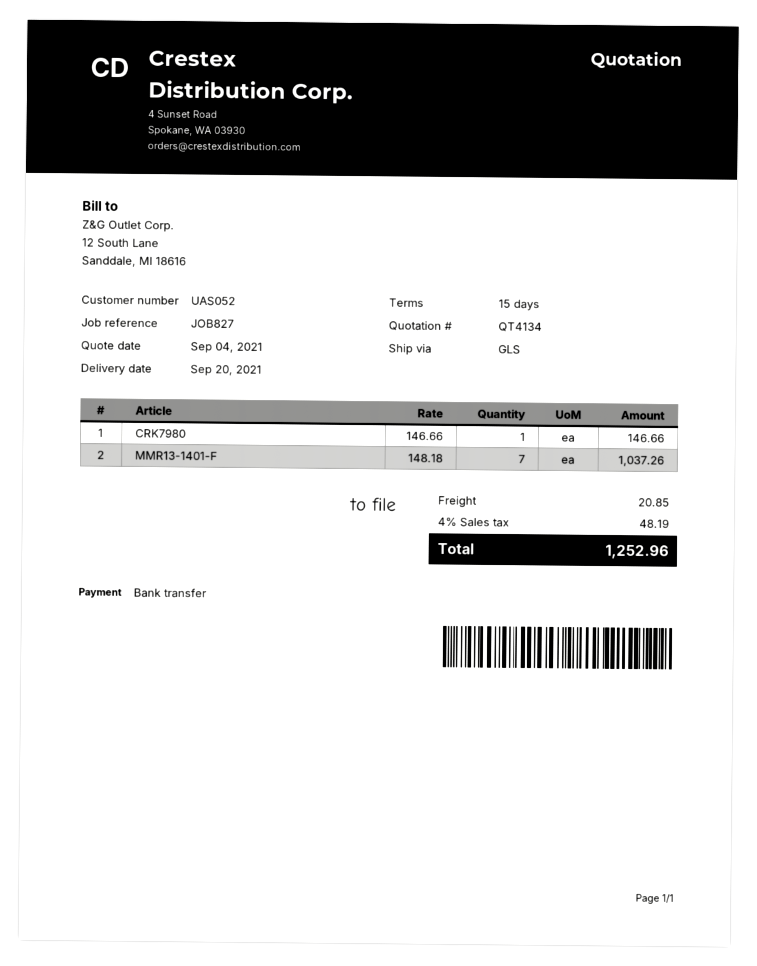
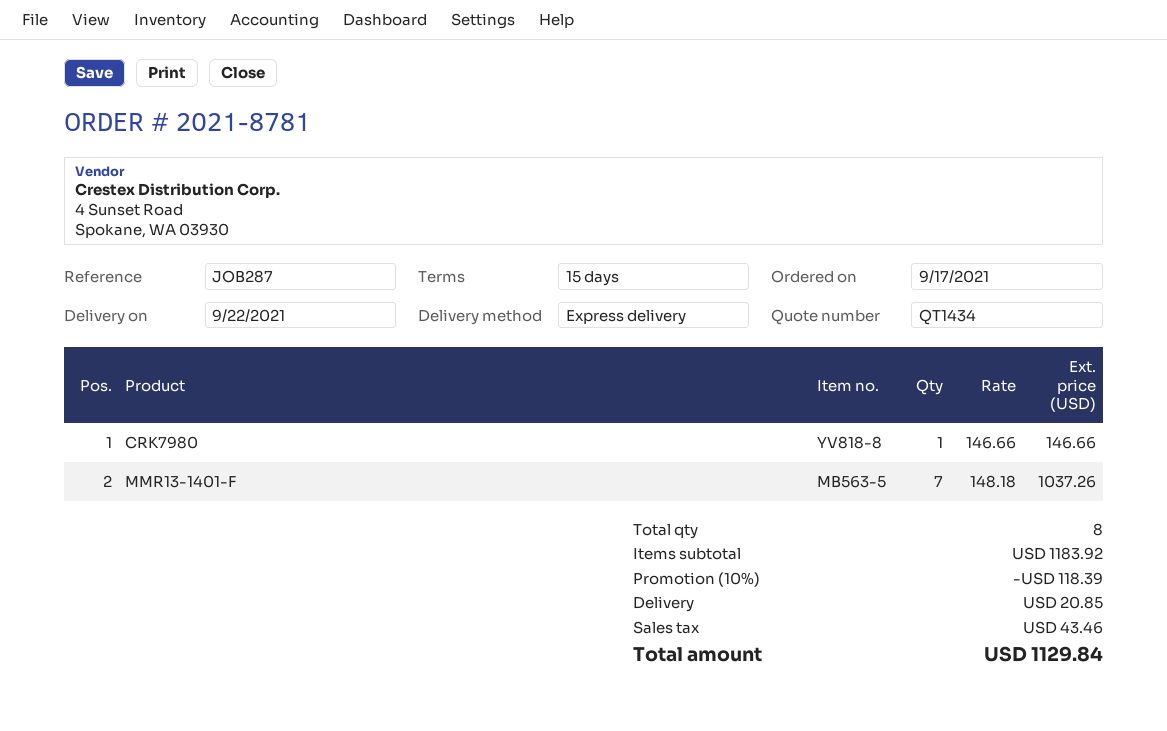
quote number: QT4134 -> QT1434
delivery date: 2021-09-20 -> 2021-09-22
reference: JOB827 -> JOB287
shipping method: GLS -> express
discount: none -> 10% = 118.39
tax: 48.19 -> 43.46
total: 1252.96 -> 1129.84

